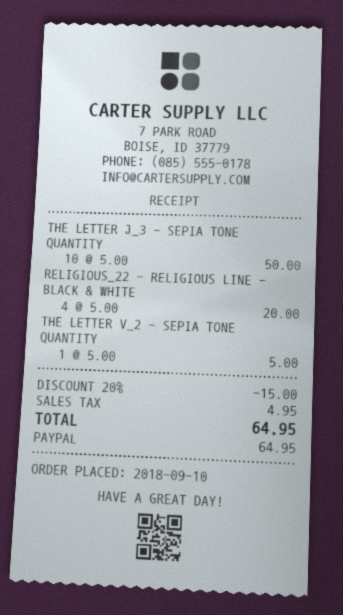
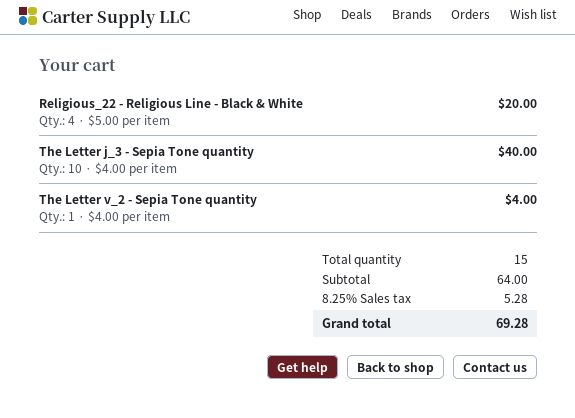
THE LETTER J_3 - SEPIA TONE QUANTITY: 10 x 5.00 = 50.00 -> 10 x 4.00 = 40.00
THE LETTER V_2 - SEPIA TONE QUANTITY: 1 x 5.00 = 5.00 -> 1 x 4.00 = 4.00
discount: 20% = 15.00 -> none
tax: 4.95 -> 5.28
total: 64.95 -> 69.28

